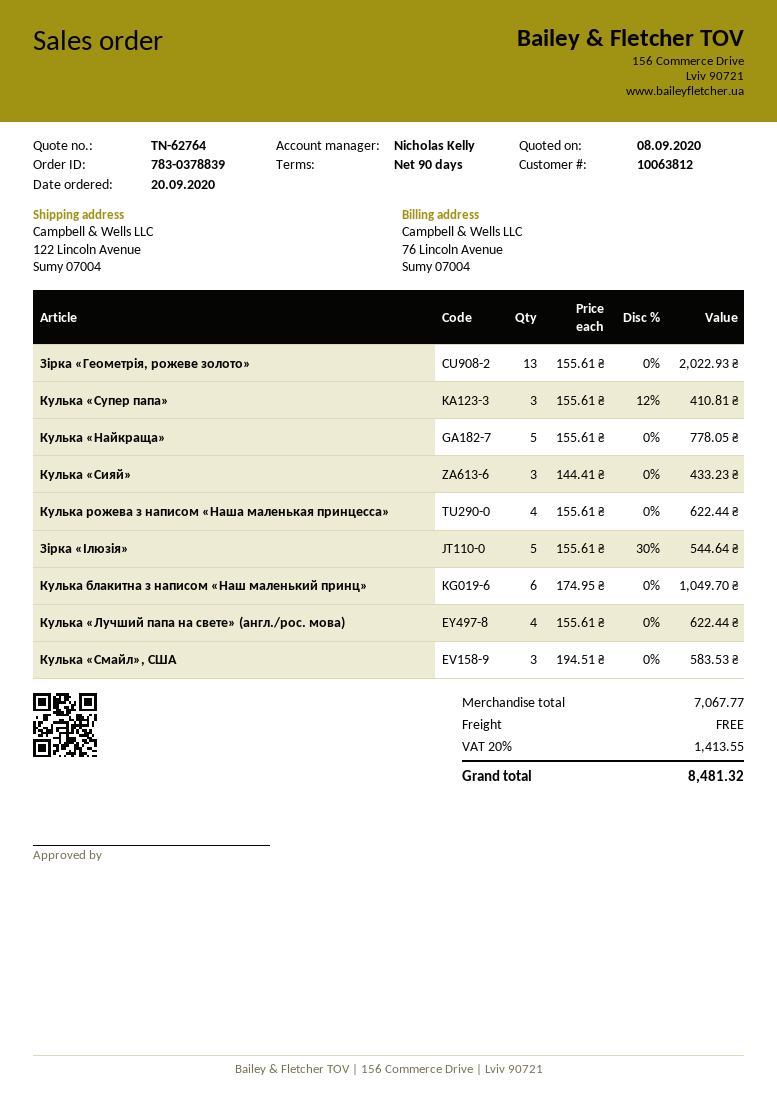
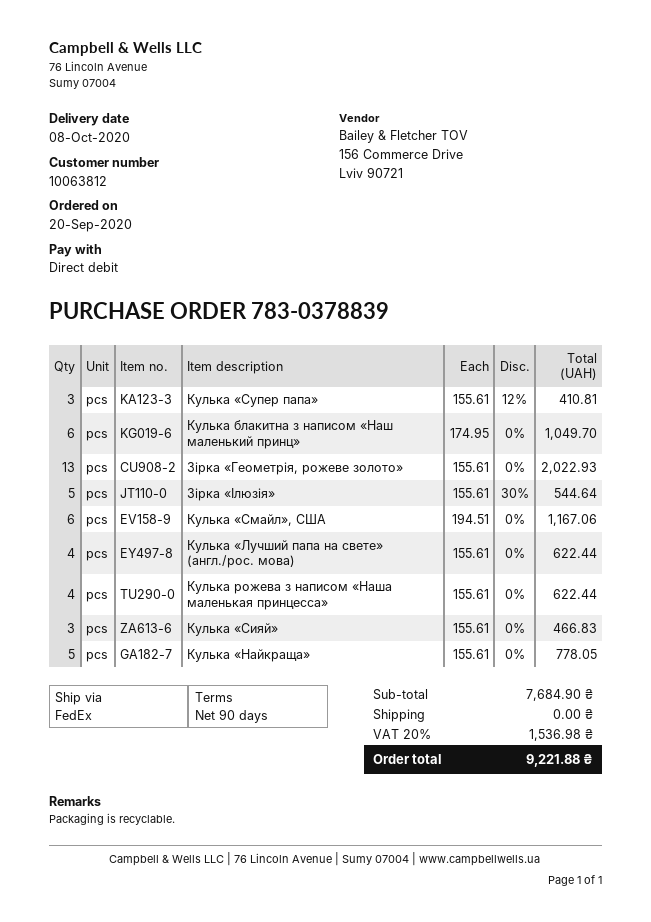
Кулька «Сияй»: 3 x 144.41 = 433.23 -> 3 x 155.61 = 466.83
Кулька «Смайл», США: 3 x 194.51 = 583.53 -> 6 x 194.51 = 1167.06
subtotal: 7067.77 -> 7684.90
tax: 20% = 1413.55 -> 20% = 1536.98
total: 8481.32 -> 9221.88

